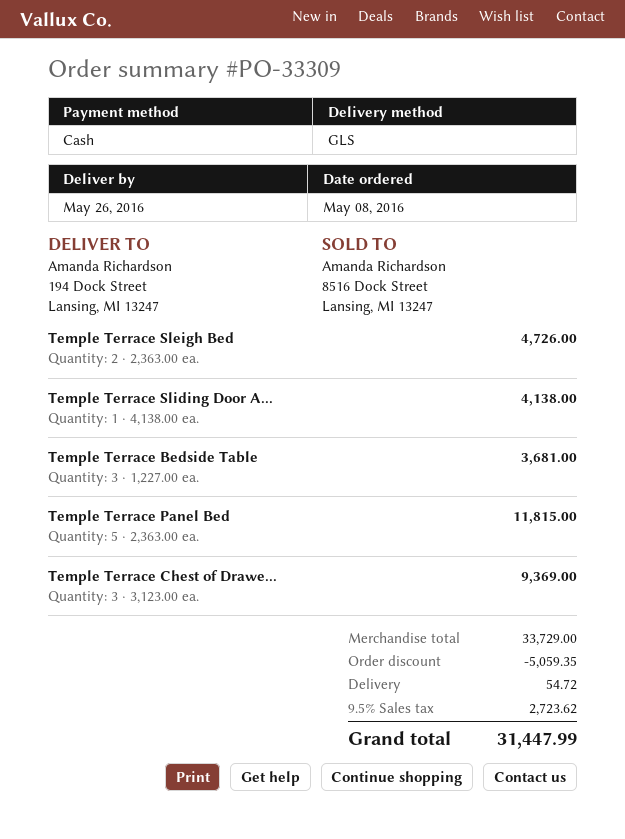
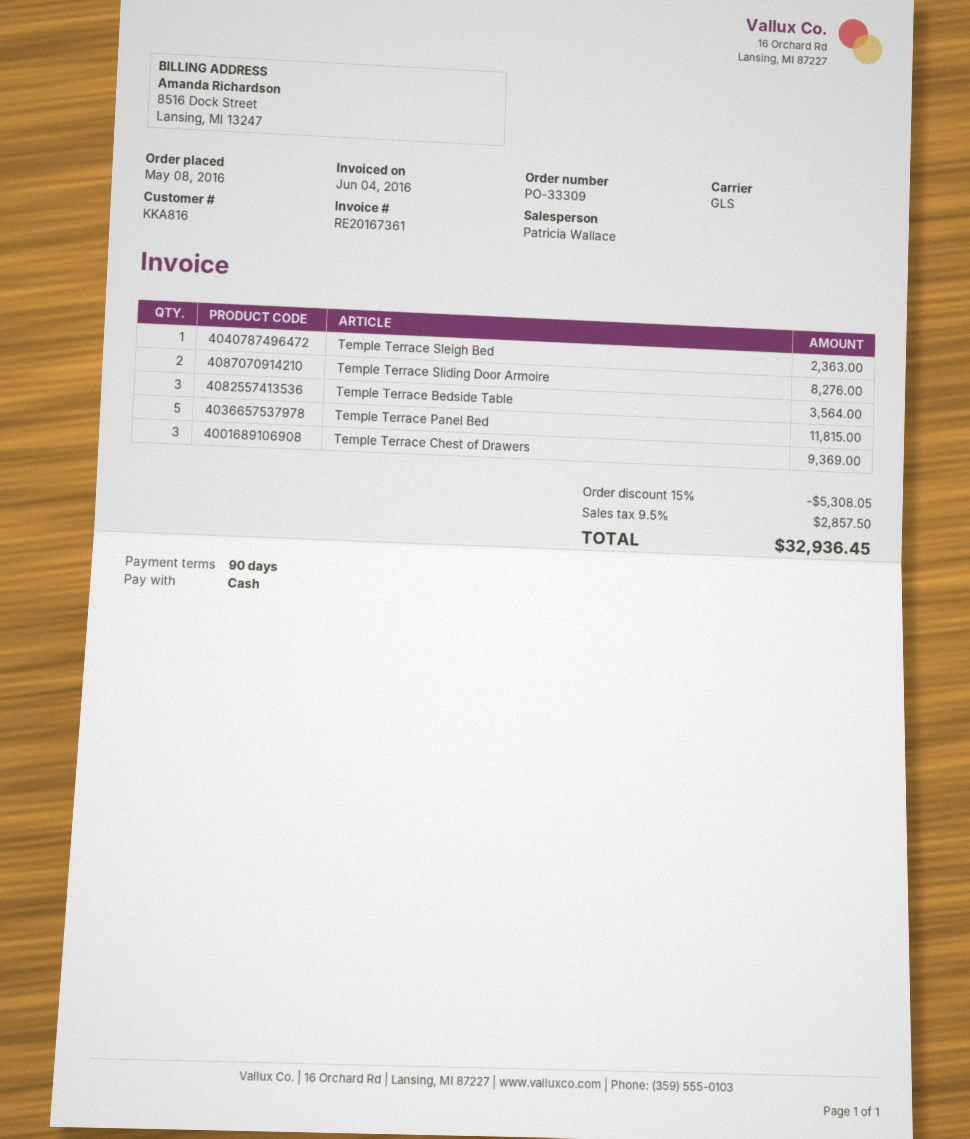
Temple Terrace Sleigh Bed: 2 for 4726.00 -> 1 for 2363.00
Temple Terrace Sliding Door A...: 1 for 4138.00 -> 2 for 8276.00
Temple Terrace Bedside Table: 3 for 3681.00 -> 3 for 3564.00
discount: 5059.35 -> 5308.05
shipping: 54.72 -> none
tax: 9.5% = 2723.62 -> 9.5% = 2857.50
total: 31447.99 -> 32936.45

